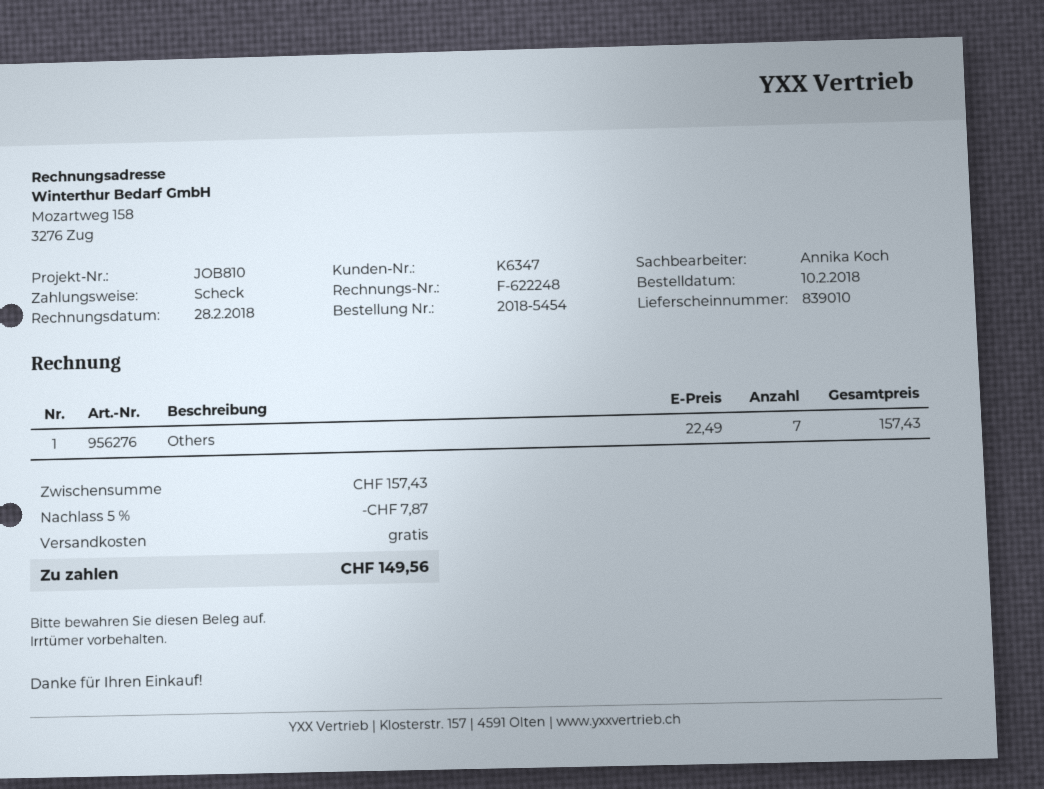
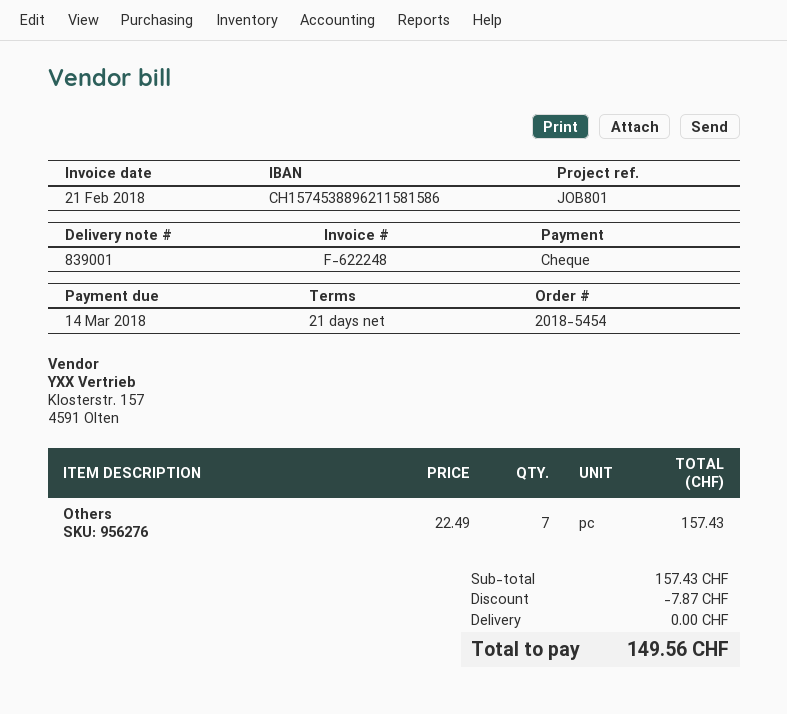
delivery note number: 839010 -> 839001
invoice date: 2018-02-28 -> 2018-02-21
reference: JOB810 -> JOB801

